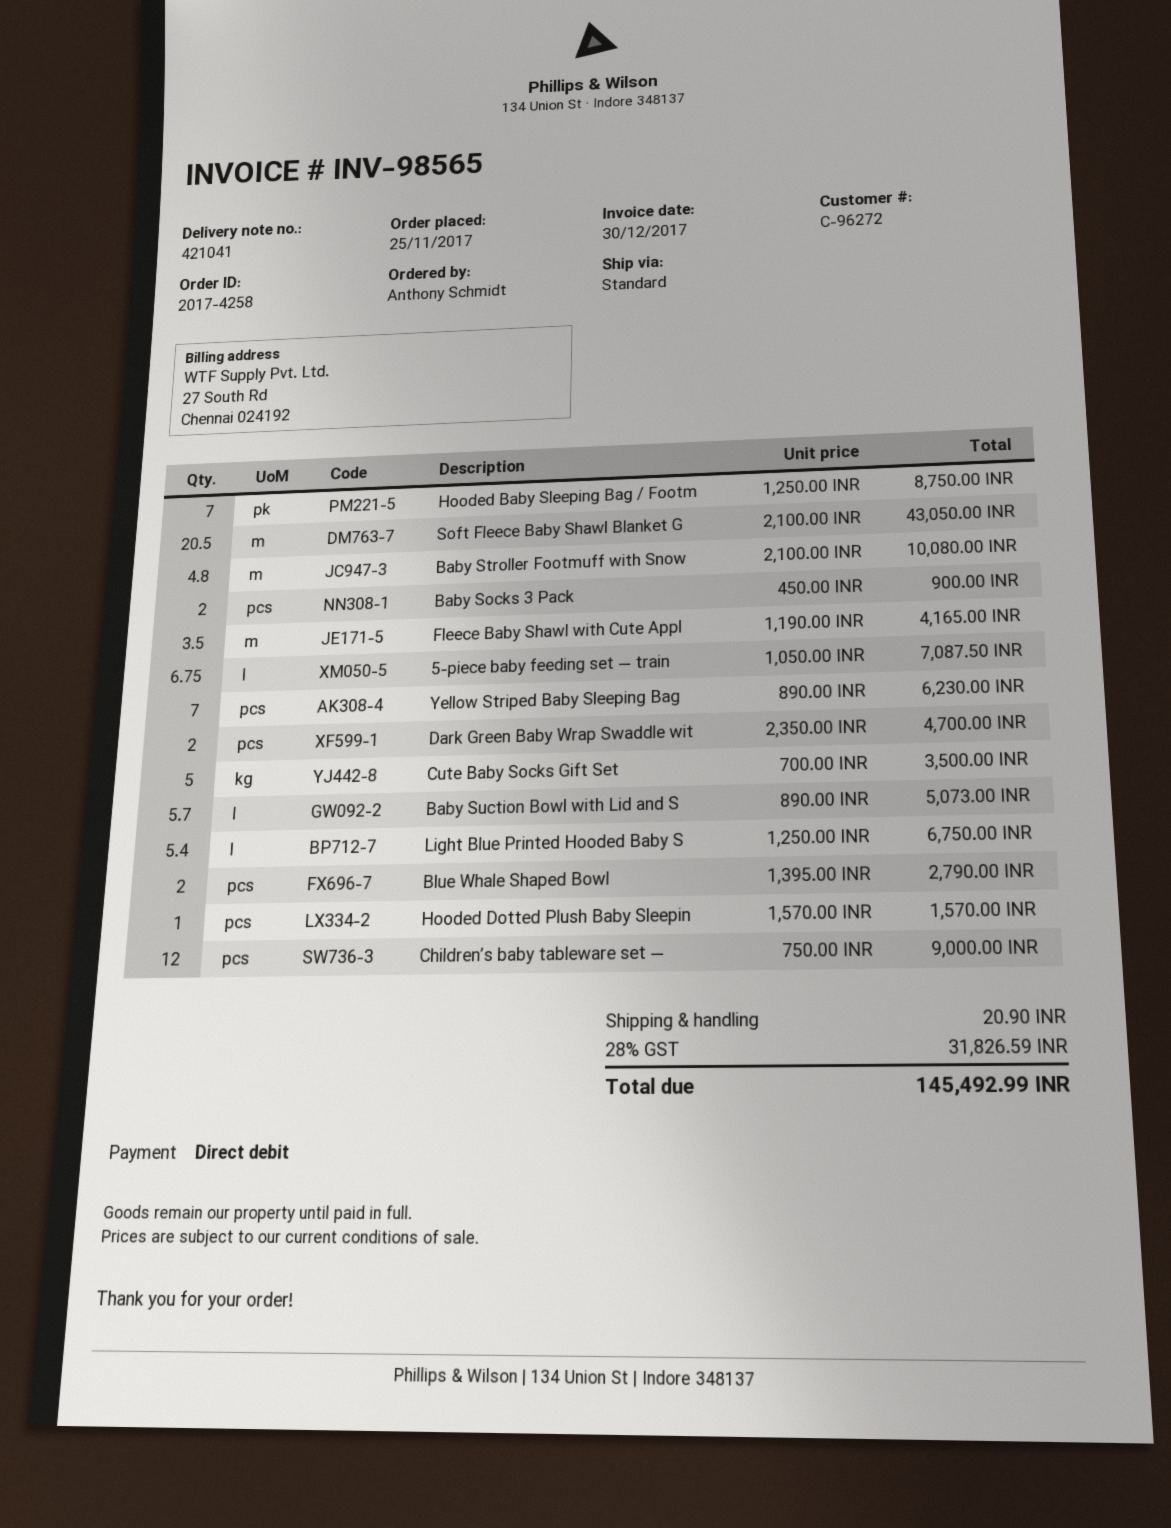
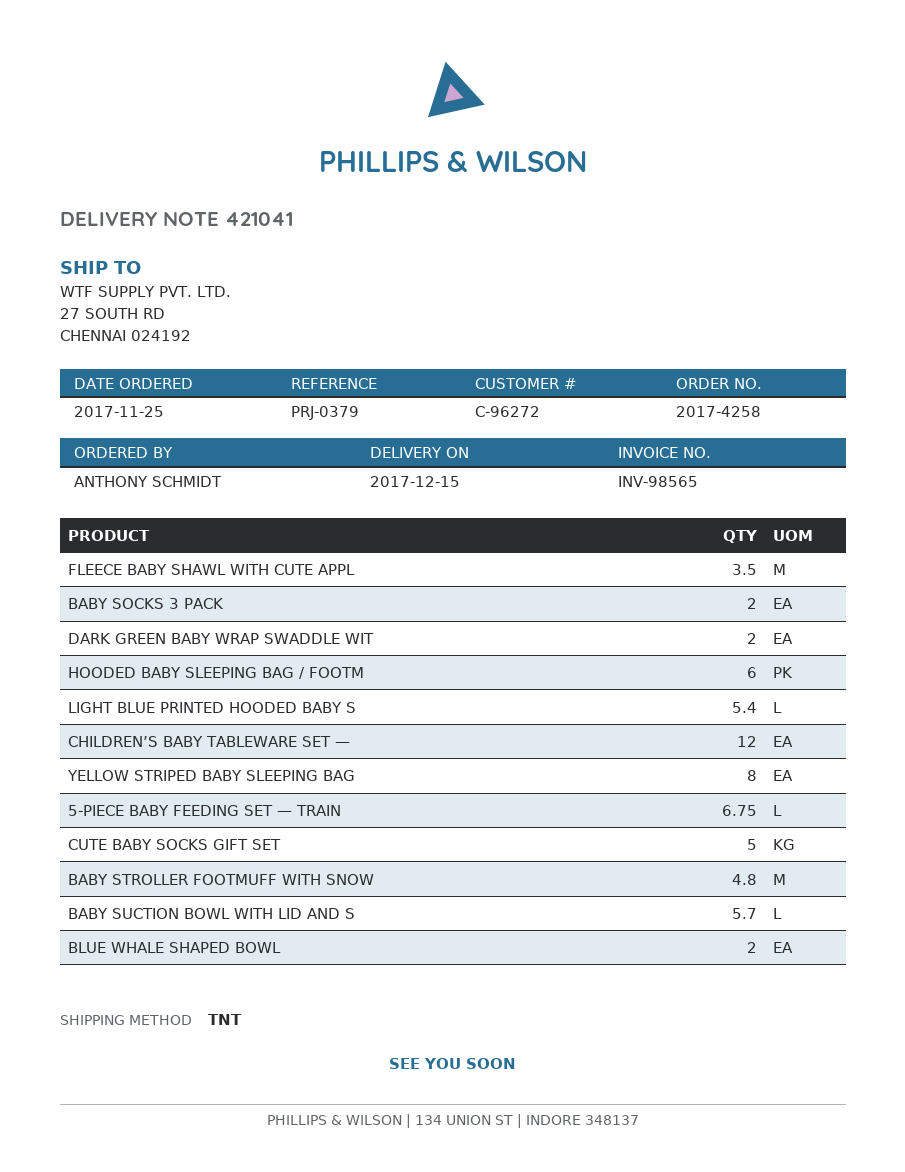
shipping method: standard -> TNT
Hooded Baby Sleeping Bag / Footm: 7 -> 6
Soft Fleece Baby Shawl Blanket G: 20.5 -> none
Yellow Striped Baby Sleeping Bag: 7 -> 8
Hooded Dotted Plush Baby Sleepin: 1 -> none

